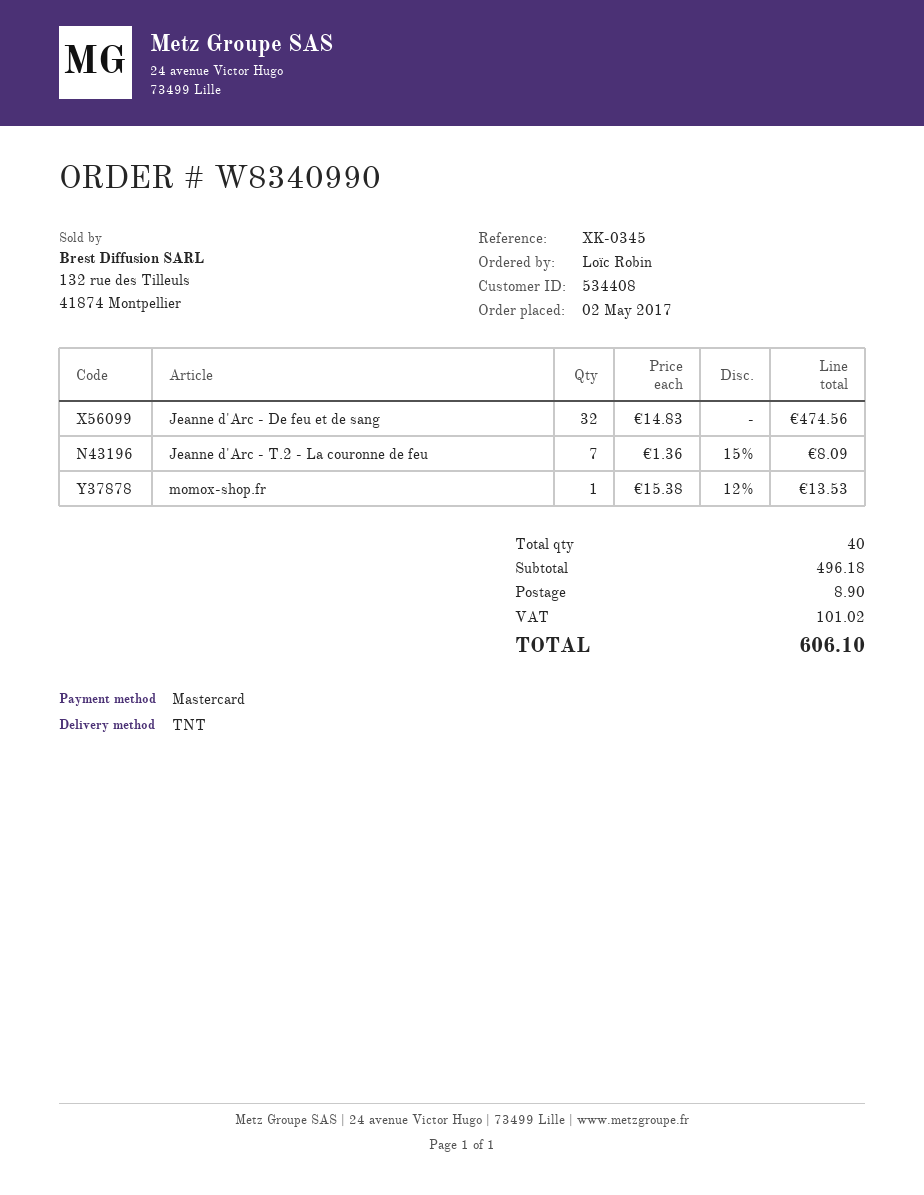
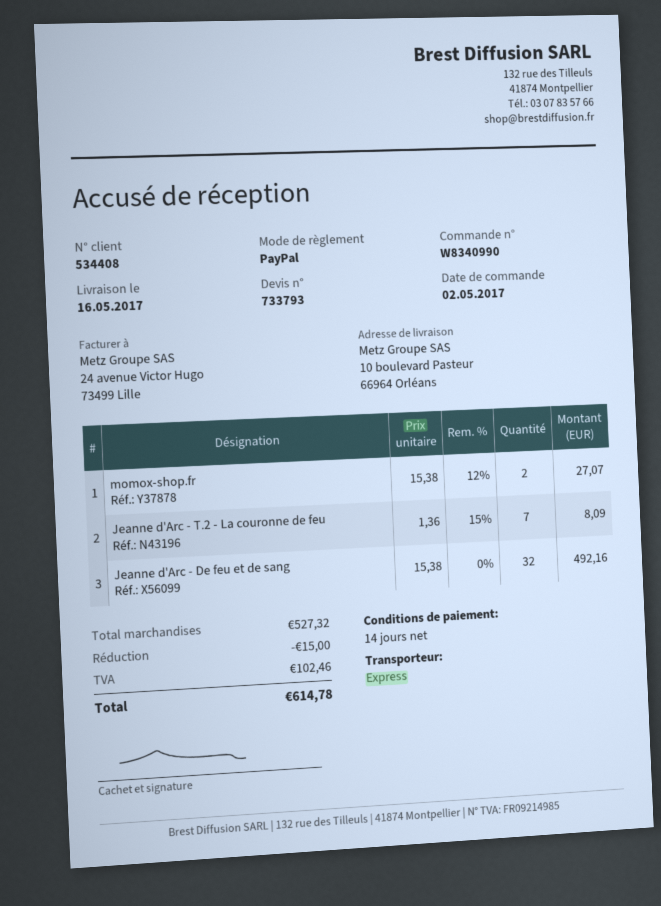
payment method: Mastercard -> PayPal
shipping method: TNT -> express
Jeanne d'Arc - De feu et de sang: 32 x 14.83 = 474.56 -> 32 x 15.38 = 492.16
momox-shop.fr: 1 x 15.38 - 12% = 13.53 -> 2 x 15.38 - 12% = 27.07
subtotal: 496.18 -> 527.32
discount: none -> 15.00
shipping: 8.90 -> none
tax: 101.02 -> 102.46
total: 606.10 -> 614.78

